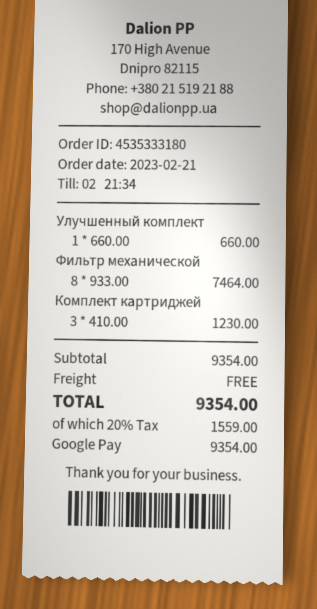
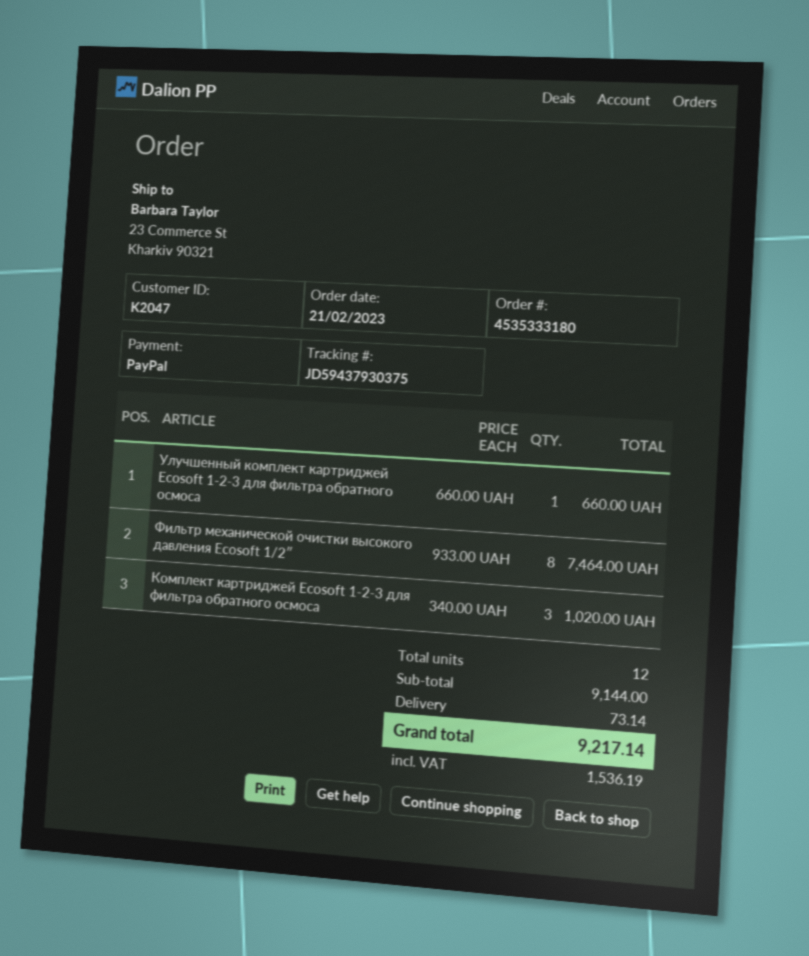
payment method: Google Pay -> PayPal
Комплект картриджей: 3 x 410.00 = 1230.00 -> 3 x 340.00 = 1020.00
subtotal: 9354.00 -> 9144.00
shipping: 0.00 -> 73.14
tax: 1559.00 -> 1536.19
total: 9354.00 -> 9217.14

